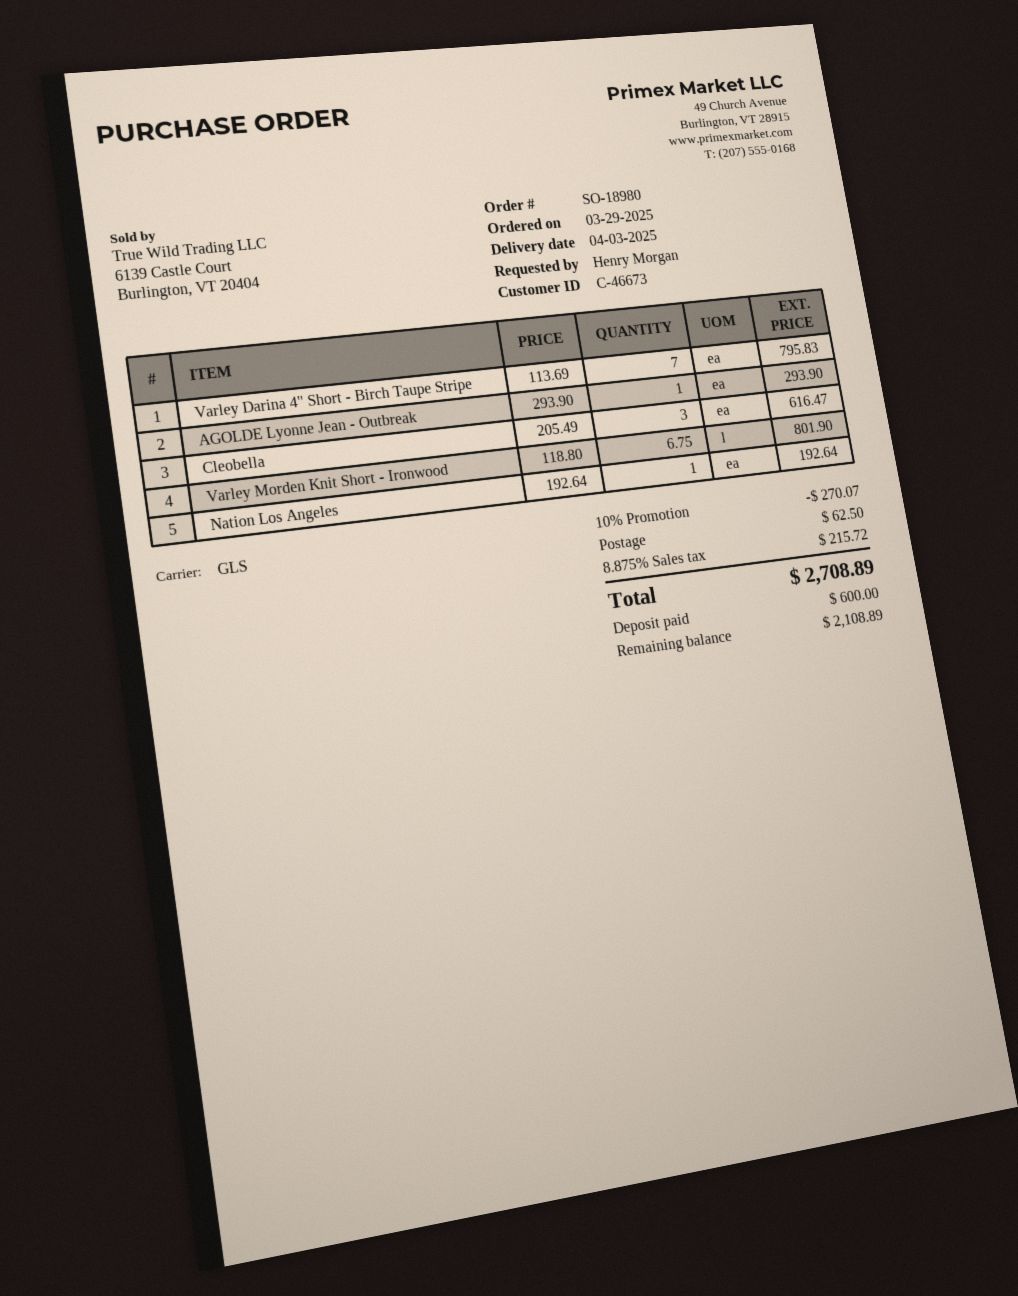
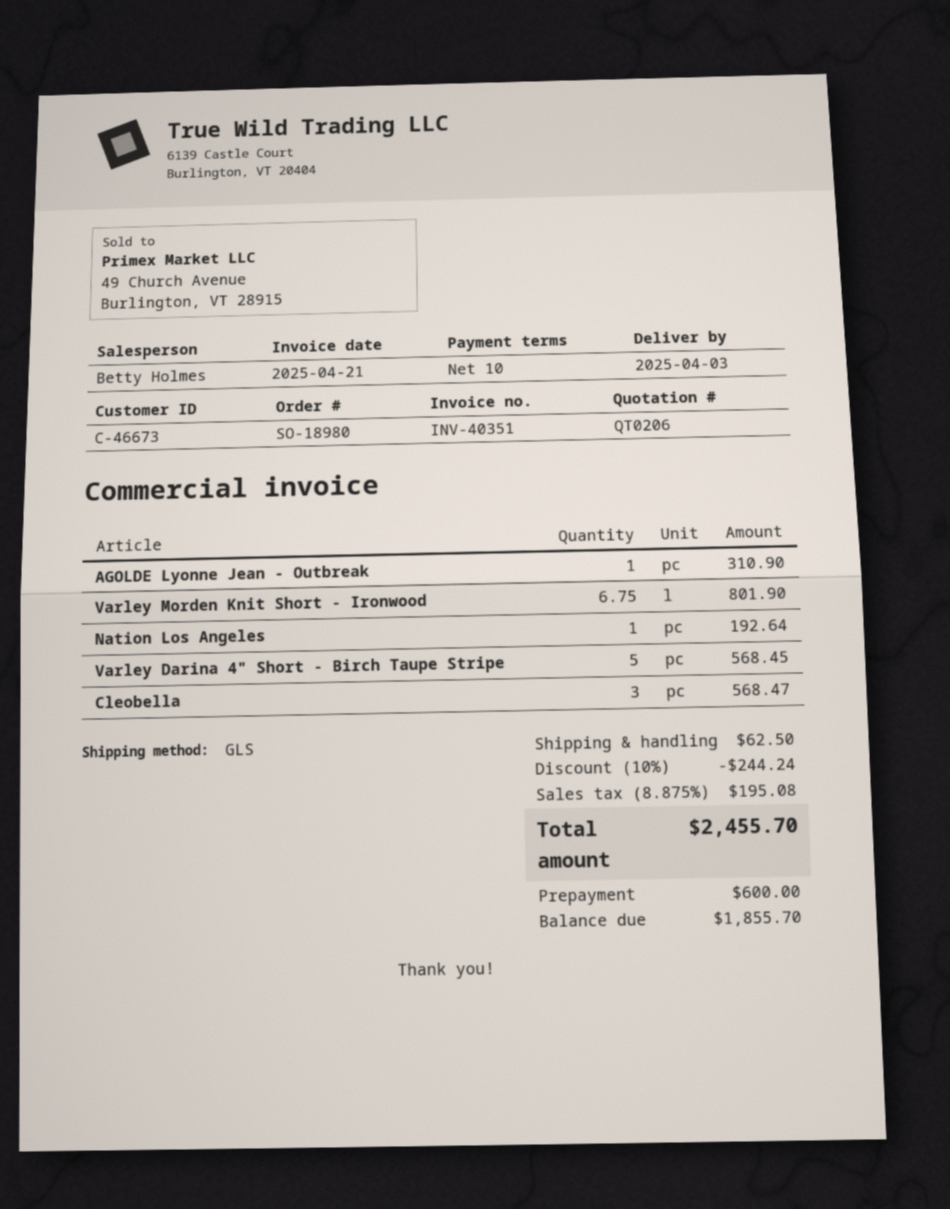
Varley Darina 4" Short - Birch Taupe Stripe: 7 for 795.83 -> 5 for 568.45
AGOLDE Lyonne Jean - Outbreak: 1 for 293.90 -> 1 for 310.90
Cleobella: 3 for 616.47 -> 3 for 568.47
discount: 10% = 270.07 -> 10% = 244.24
tax: 8.875% = 215.72 -> 8.875% = 195.08
total: 2708.89 -> 2455.70
balance: 2108.89 -> 1855.70

